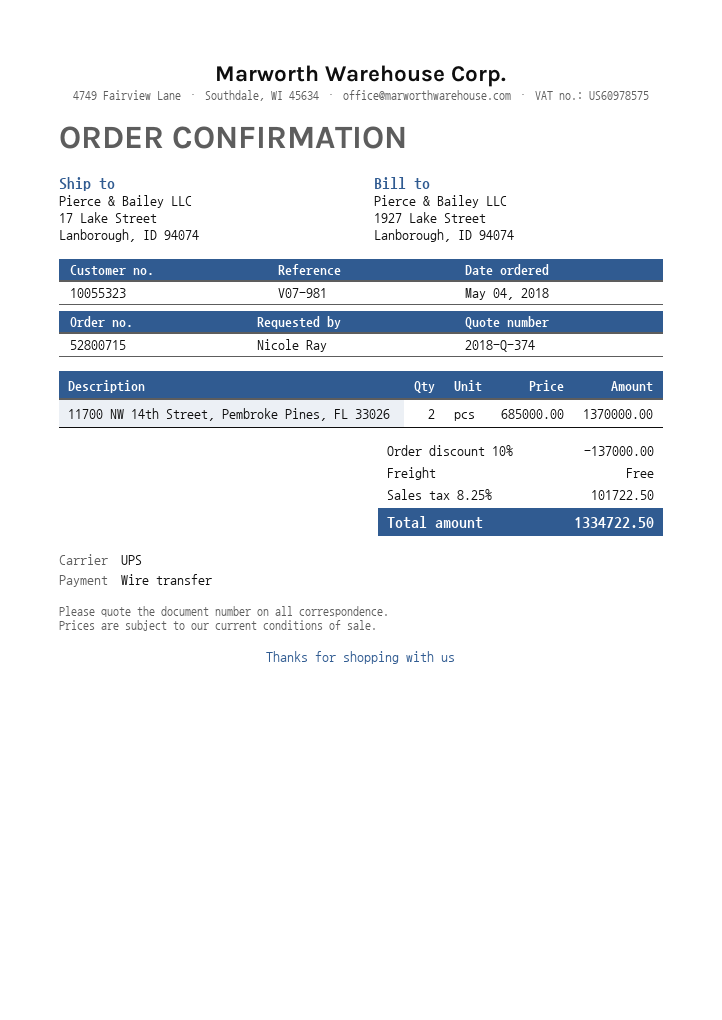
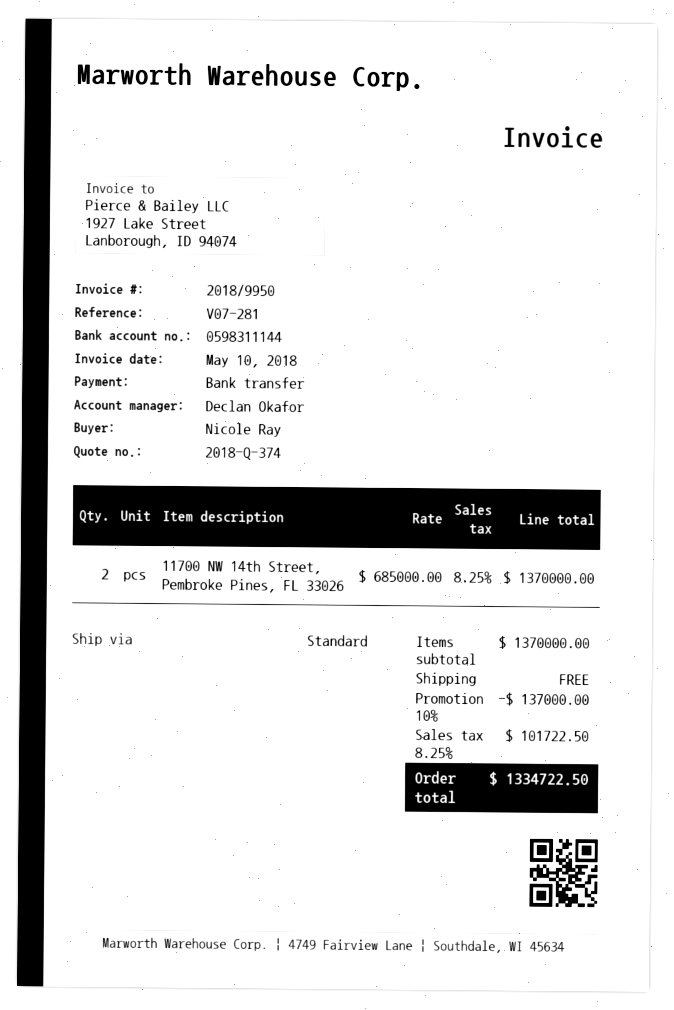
reference: V07-981 -> V07-281
shipping method: UPS -> standard

